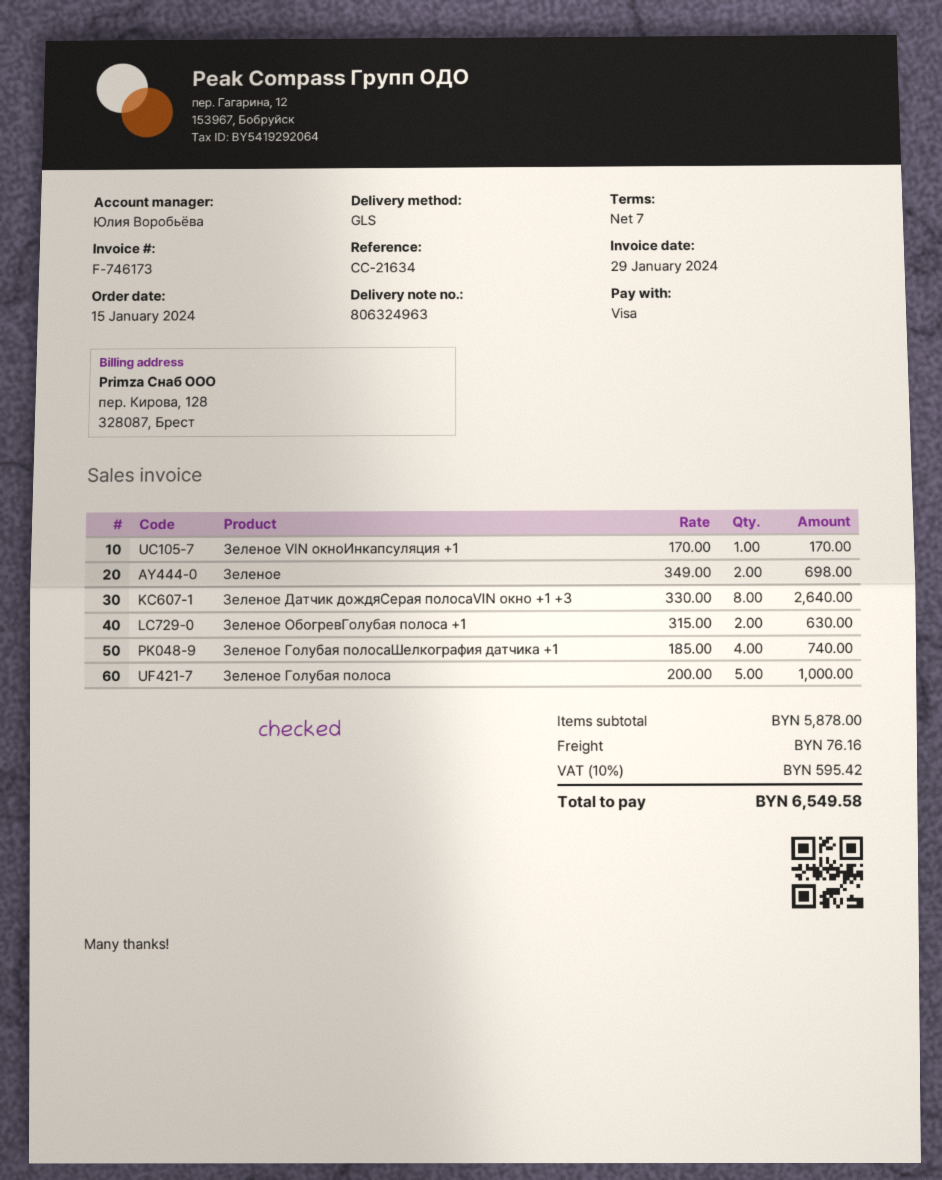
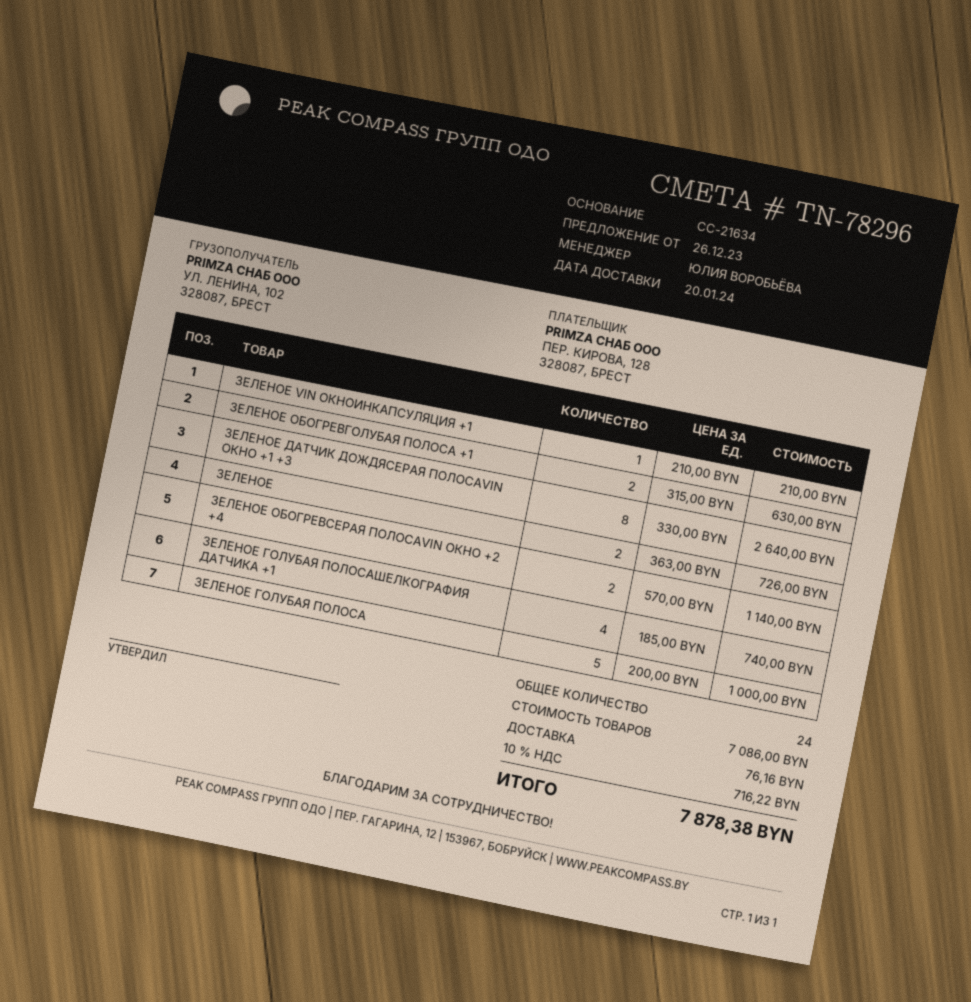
Зеленое VIN окноИнкапсуляция +1: 1 x 170.00 = 170.00 -> 1 x 210.00 = 210.00
Зеленое: 2 x 349.00 = 698.00 -> 2 x 363.00 = 726.00
ЗЕЛЕНОЕ ОБОГРЕВСЕРАЯ ПОЛОСАVIN ОКНО +2 +4: none -> 2 x 570.00 = 1140.00
subtotal: 5878.00 -> 7086.00
tax: 10% = 595.42 -> 10% = 716.22
total: 6549.58 -> 7878.38

